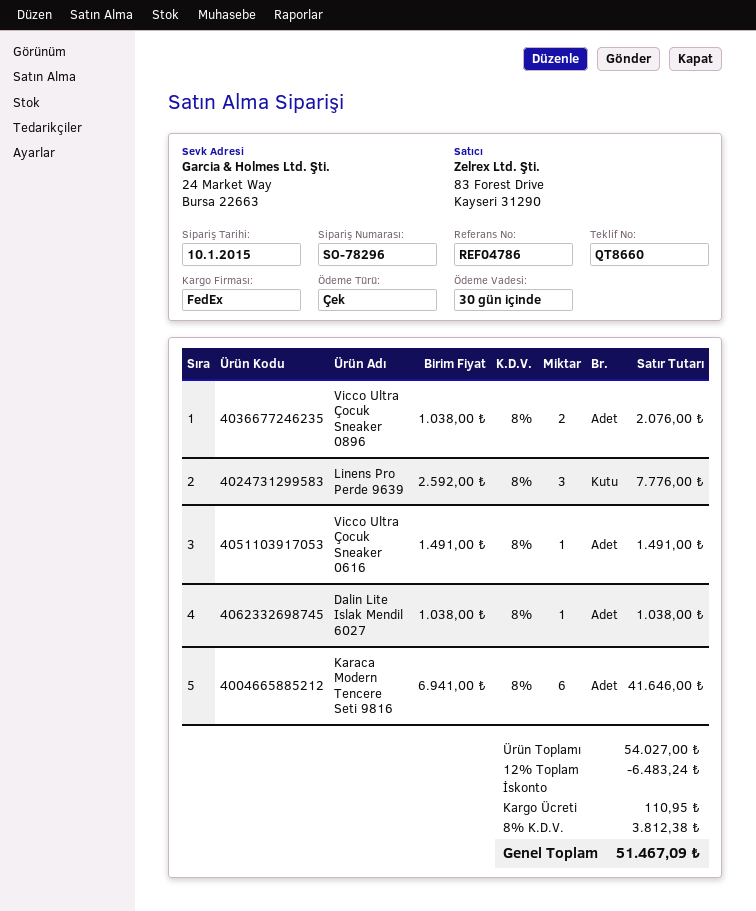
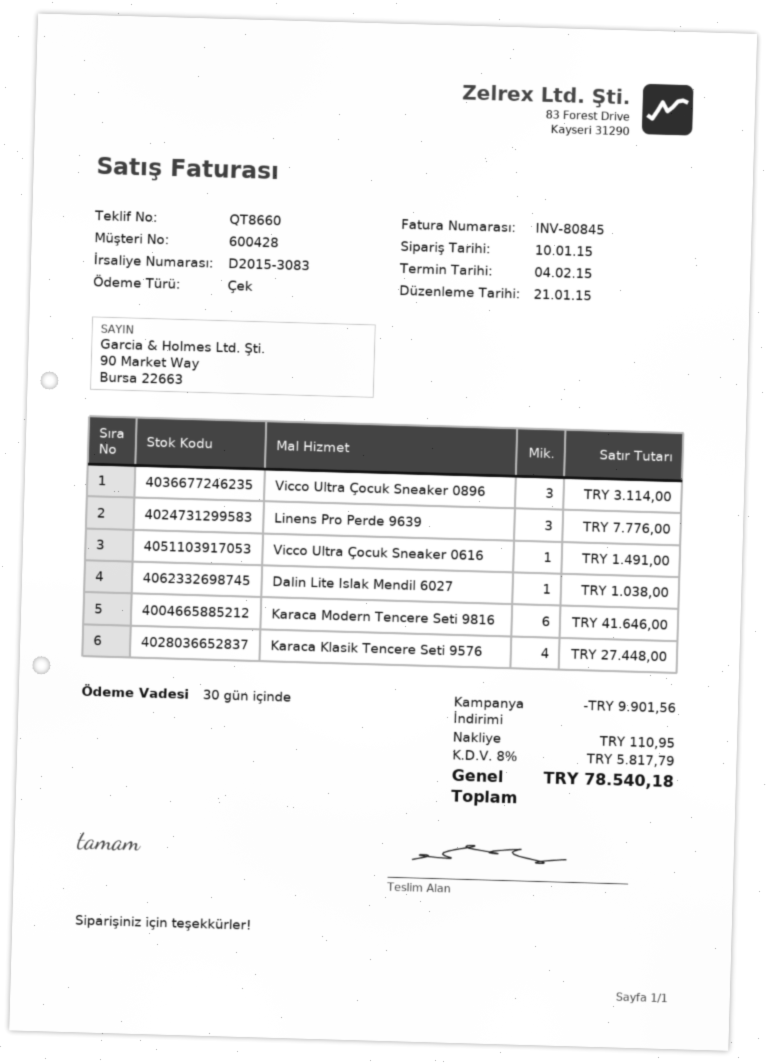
Vicco Ultra Çocuk Sneaker 0896: 2 for 2076.00 -> 3 for 3114.00
Karaca Klasik Tencere Seti 9576: none -> 4 for 27448.00
discount: 6483.24 -> 9901.56
tax: 8% = 3812.38 -> 8% = 5817.79
total: 51467.09 -> 78540.18

